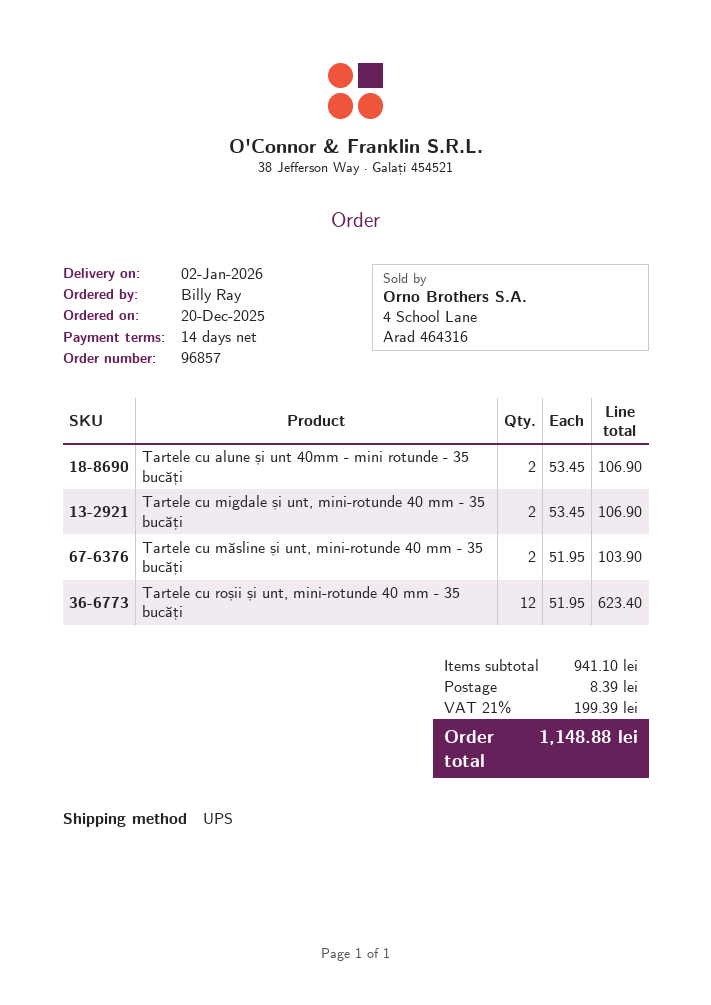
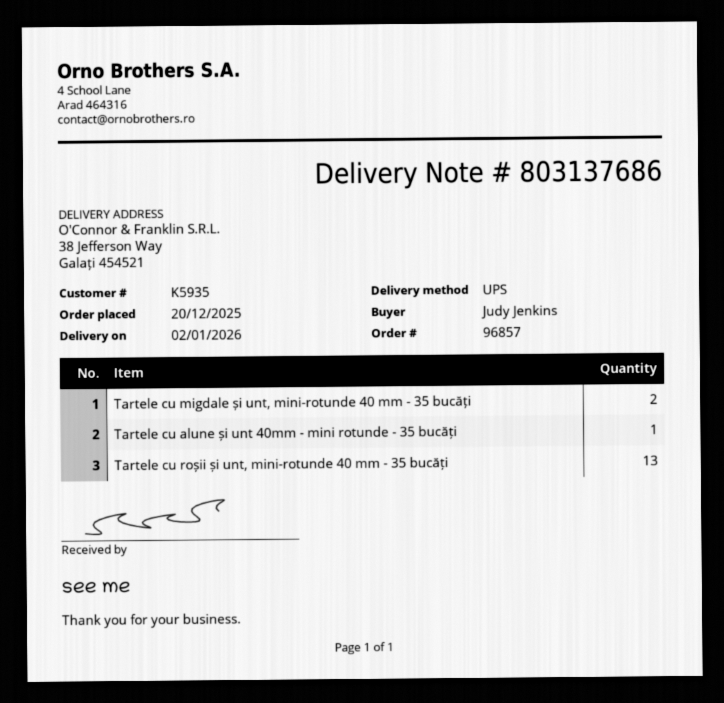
ordered by: Billy Ray -> Judy Jenkins
Tartele cu alune și unt 40mm - mini rotunde - 35 bucăți: 2 -> 1
Tartele cu măsline și unt, mini-rotunde 40 mm - 35 bucăți: 2 -> none
Tartele cu roșii și unt, mini-rotunde 40 mm - 35 bucăți: 12 -> 13

